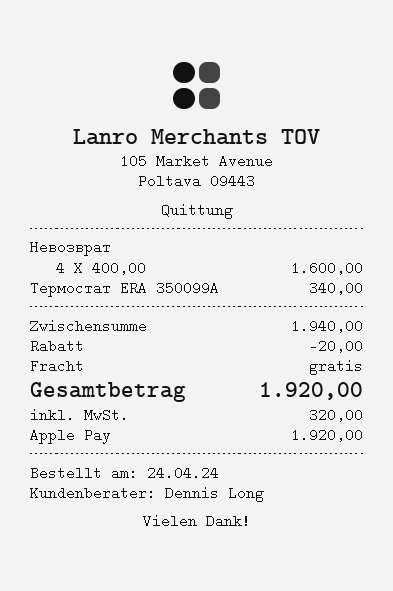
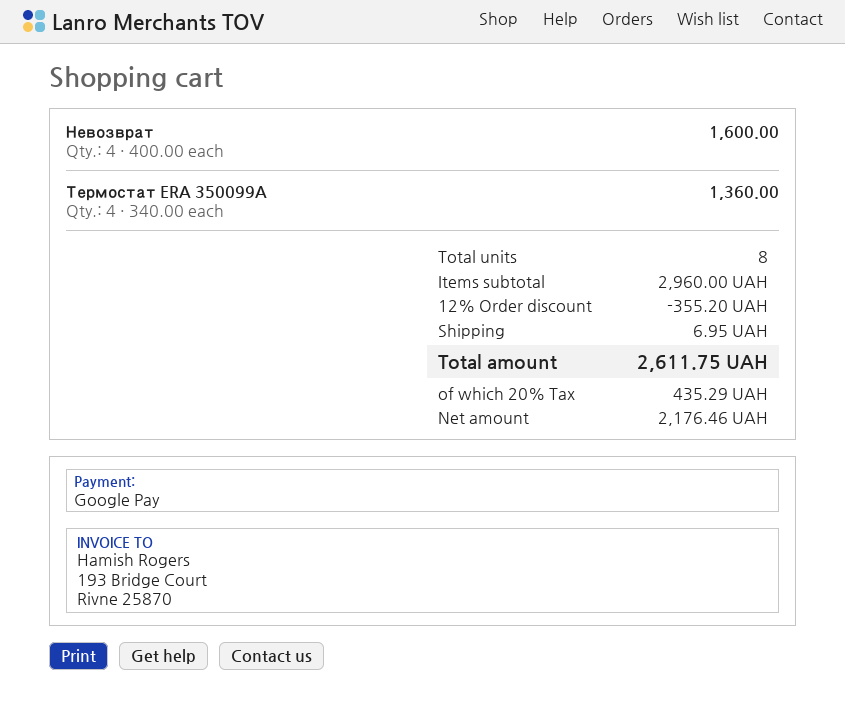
payment method: Apple Pay -> Google Pay
Термостат ERA 350099A: 1 x 340.00 = 340.00 -> 4 x 340.00 = 1360.00
subtotal: 1940.00 -> 2960.00
discount: 20.00 -> 355.20
shipping: 0.00 -> 6.95
tax: 320.00 -> 435.29
total: 1920.00 -> 2611.75

